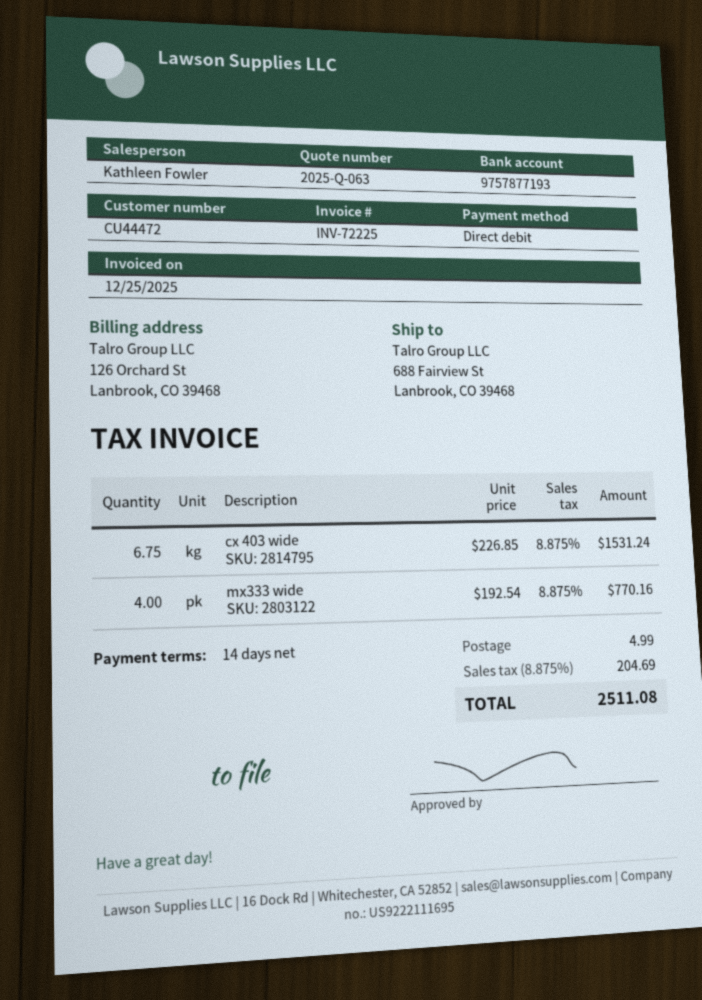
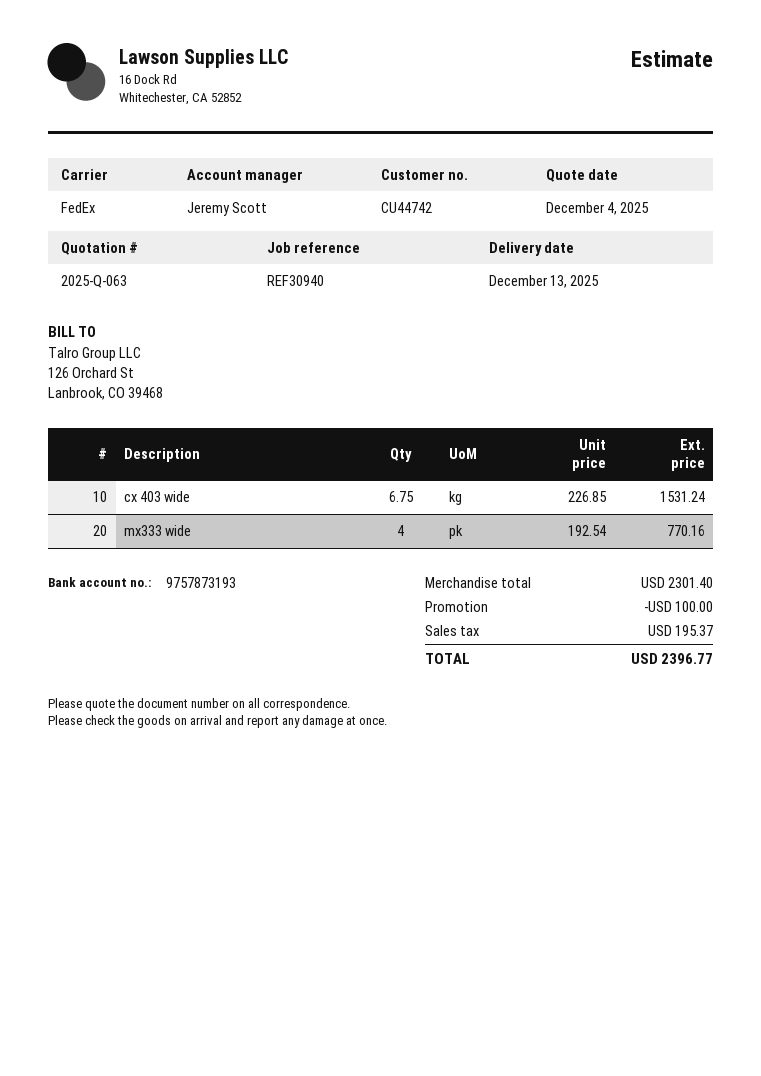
customer number: CU44472 -> CU44742
sales rep: Kathleen Fowler -> Jeremy Scott
bank account: 9757877193 -> 9757873193
discount: none -> 100.00
shipping: 4.99 -> none
tax: 204.69 -> 195.37
total: 2511.08 -> 2396.77

